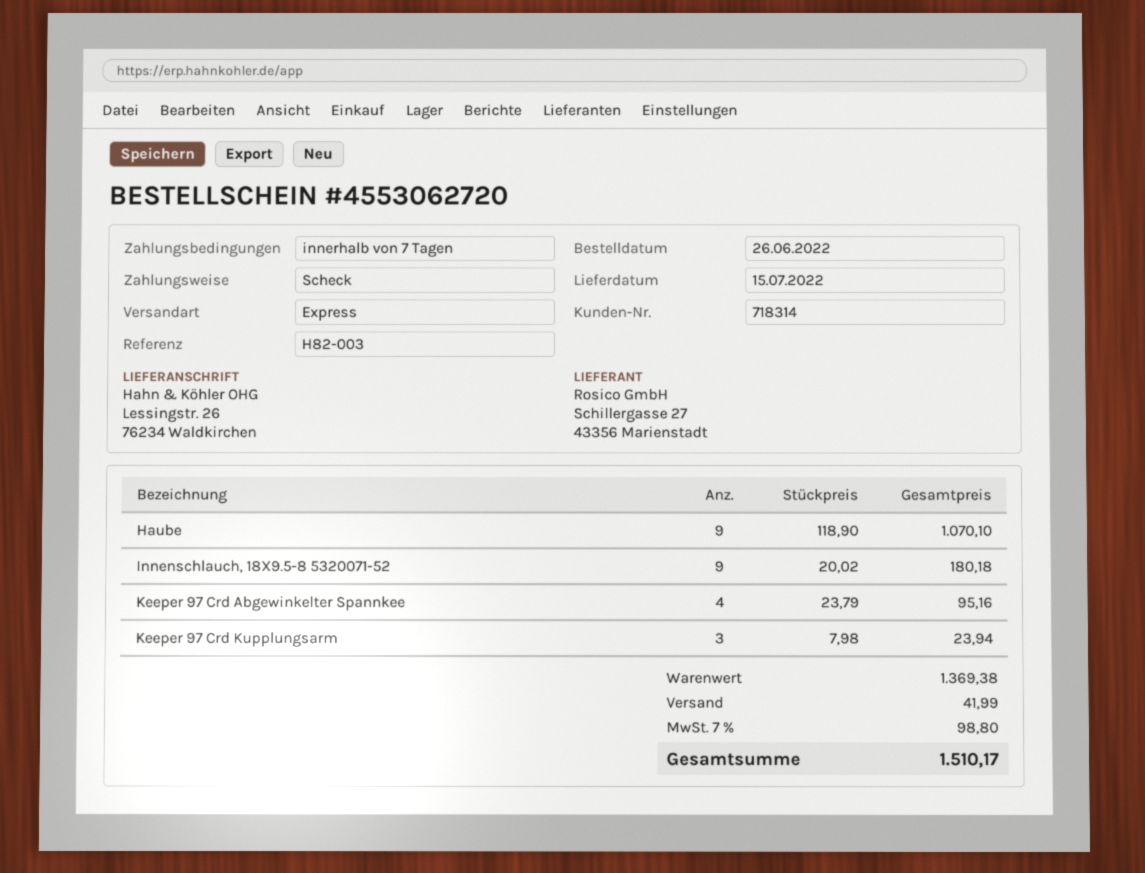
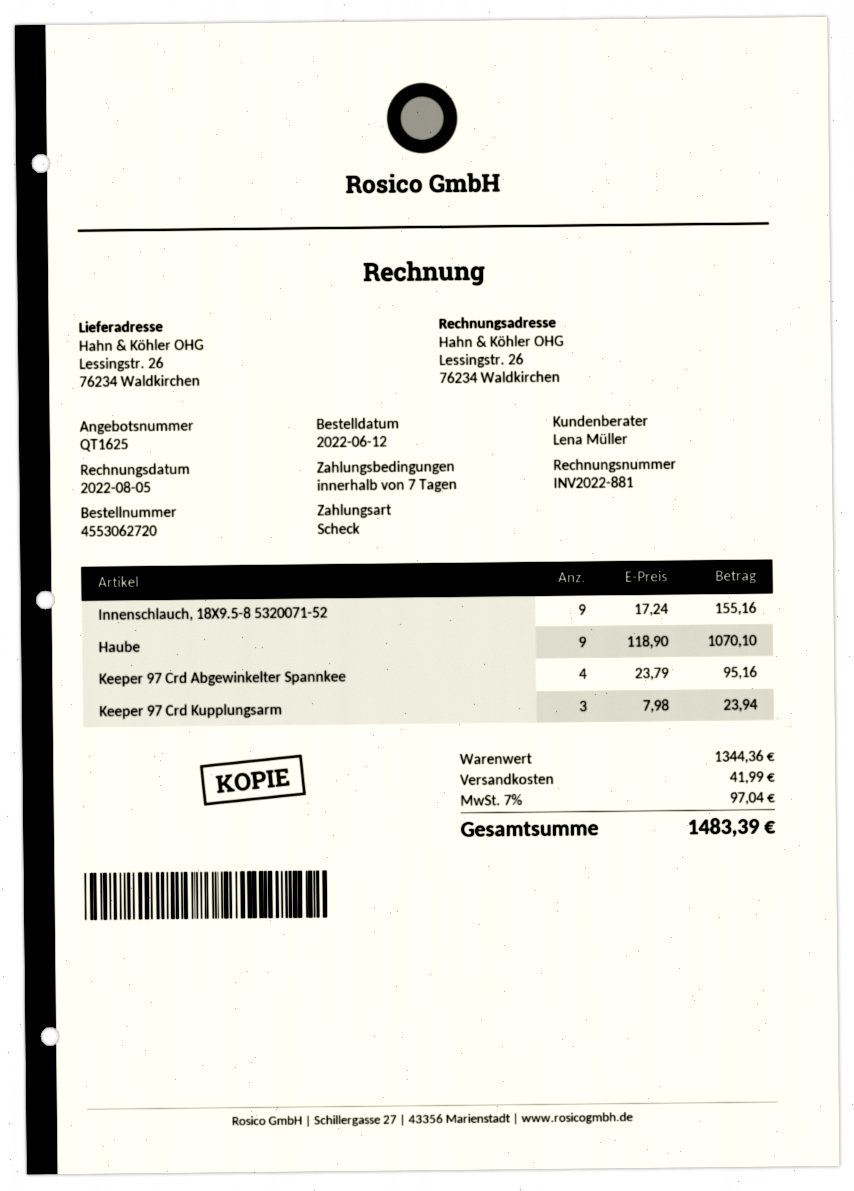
order date: 2022-06-26 -> 2022-06-12
Innenschlauch, 18X9.5-8 5320071-52: 9 x 20.02 = 180.18 -> 9 x 17.24 = 155.16
subtotal: 1369.38 -> 1344.36
tax: 7% = 98.80 -> 7% = 97.04
total: 1510.17 -> 1483.39

